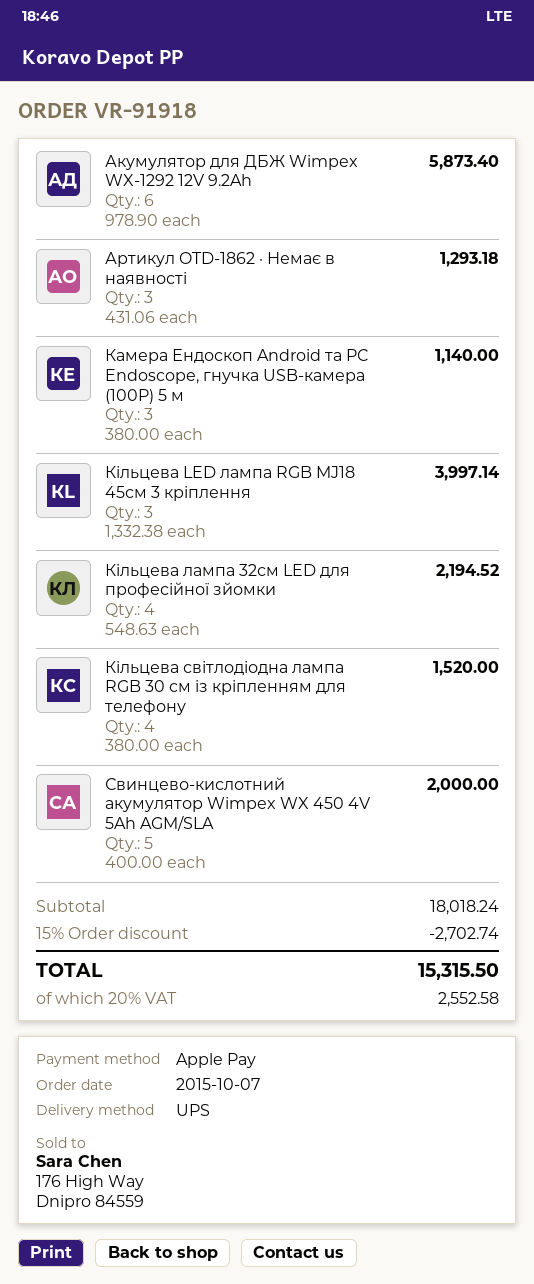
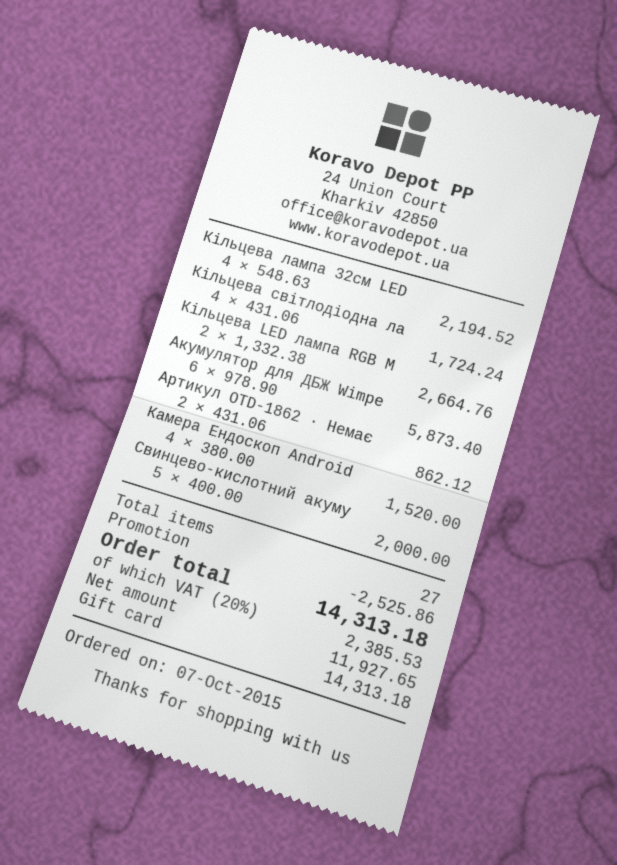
payment method: Apple Pay -> gift card
Артикул OTD-1862 · Немає в наявності: 3 x 431.06 = 1293.18 -> 2 x 431.06 = 862.12
Камера Ендоскоп Android та PC Endoscope, гнучка USB-камера (100P) 5 м: 3 x 380.00 = 1140.00 -> 4 x 380.00 = 1520.00
Кільцева LED лампа RGB MJ18 45см 3 кріплення: 3 x 1332.38 = 3997.14 -> 2 x 1332.38 = 2664.76
Кільцева світлодіодна лампа RGB 30 см із кріпленням для телефону: 4 x 380.00 = 1520.00 -> 4 x 431.06 = 1724.24
discount: 2702.74 -> 2525.86
tax: 20% = 2552.58 -> 20% = 2385.53
total: 15315.50 -> 14313.18

